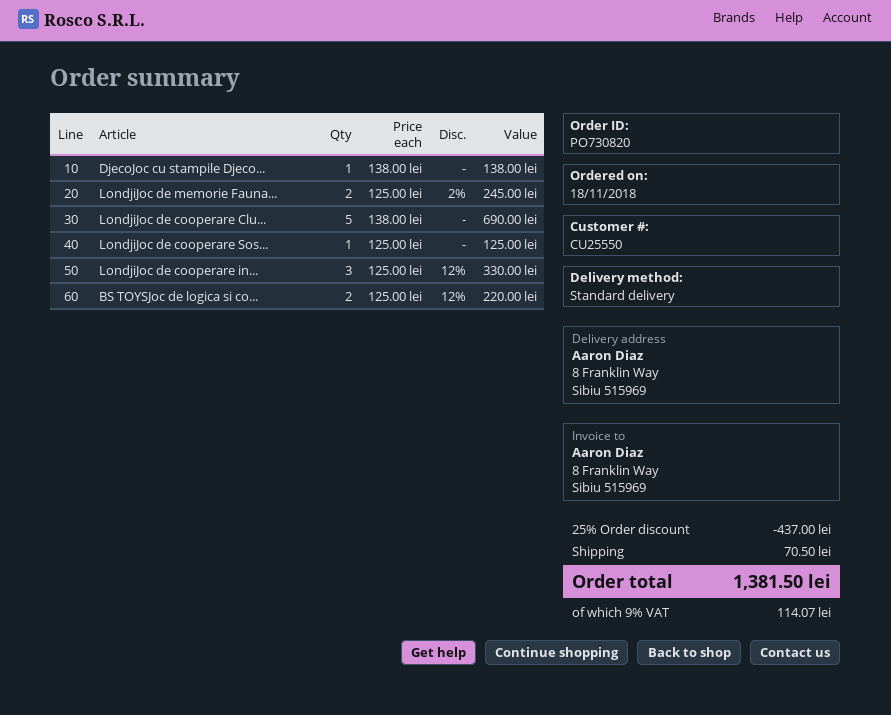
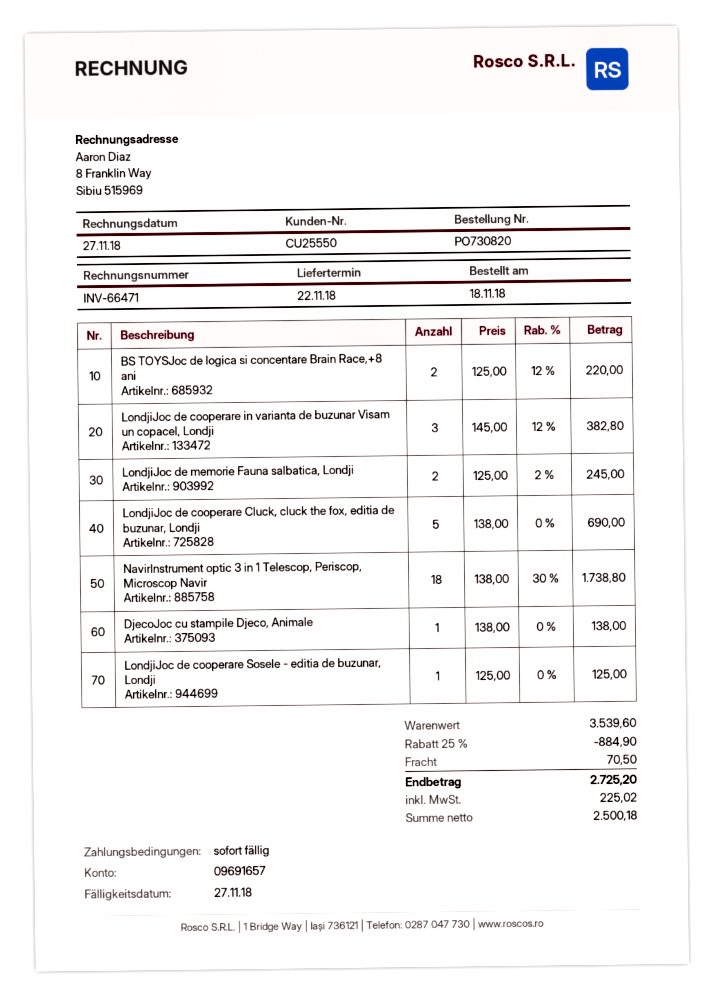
LondjiJoc de cooperare in...: 3 x 125.00 - 12% = 330.00 -> 3 x 145.00 - 12% = 382.80
NavirInstrument optic 3 in 1 Telescop, Periscop, Microscop Navir: none -> 18 x 138.00 - 30% = 1738.80
discount: 25% = 437.00 -> 25% = 884.90
tax: 114.07 -> 225.02
total: 1381.50 -> 2725.20

